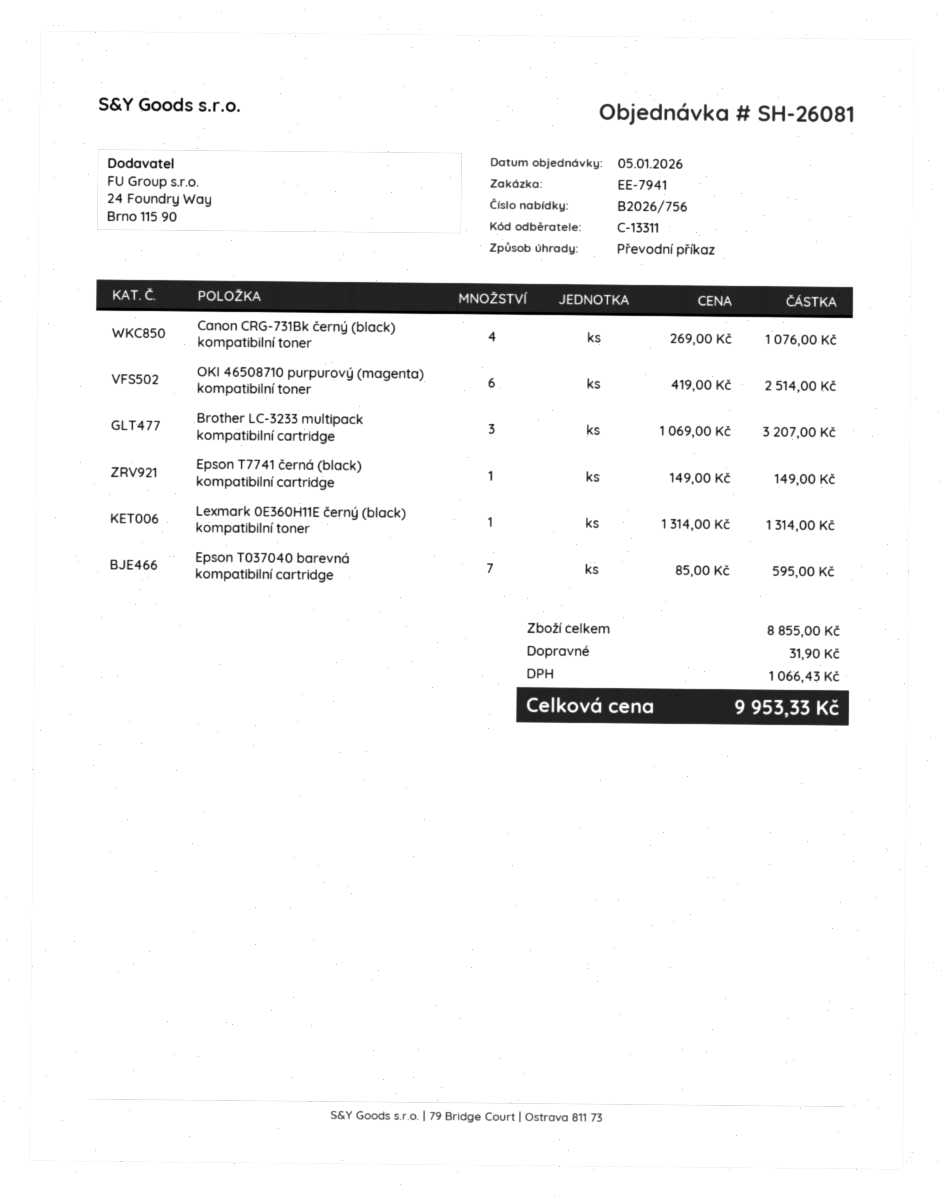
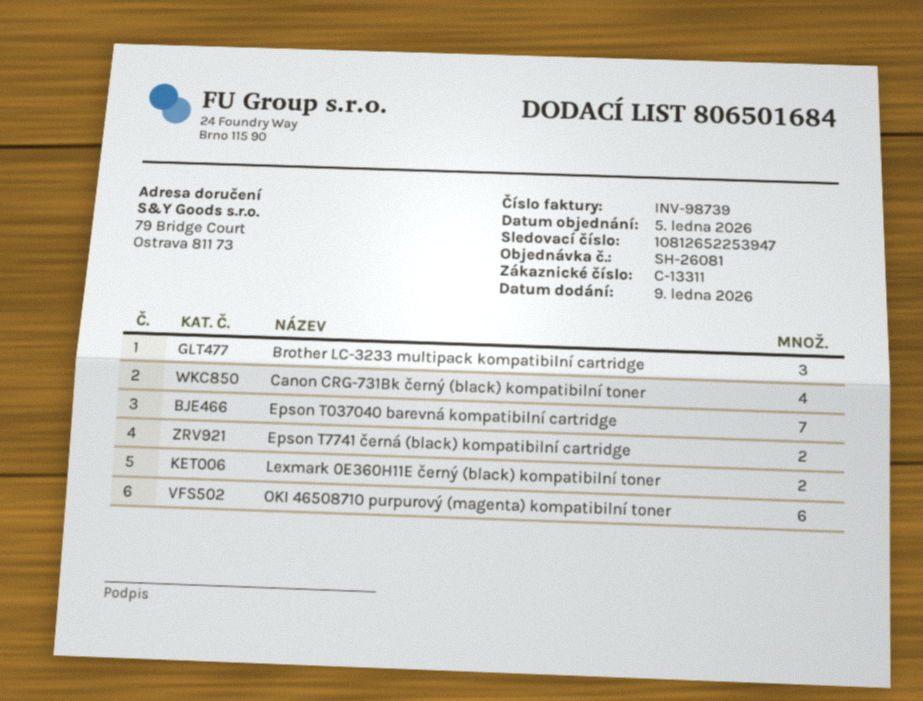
Epson T7741 černá (black) kompatibilní cartridge: 1 -> 2
Lexmark 0E360H11E černý (black) kompatibilní toner: 1 -> 2

